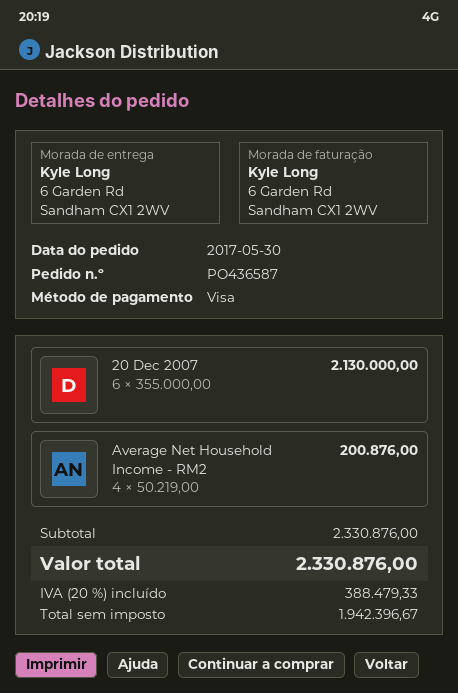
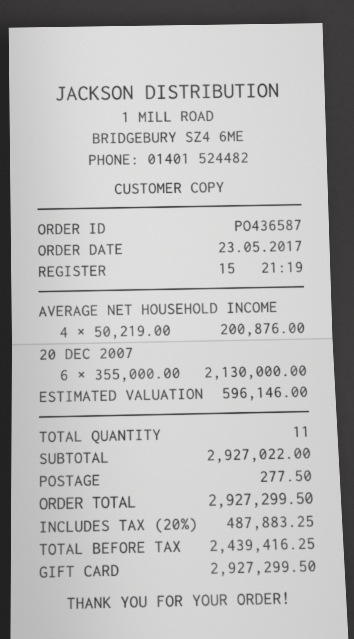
order date: 2017-05-30 -> 2017-05-23
payment method: Visa -> gift card
ESTIMATED VALUATION: none -> 1 x 596146.00 = 596146.00
subtotal: 2330876.00 -> 2927022.00
shipping: none -> 277.50
net: 1942396.67 -> 2439416.25
tax: 20% = 388479.33 -> 20% = 487883.25
total: 2330876.00 -> 2927299.50

